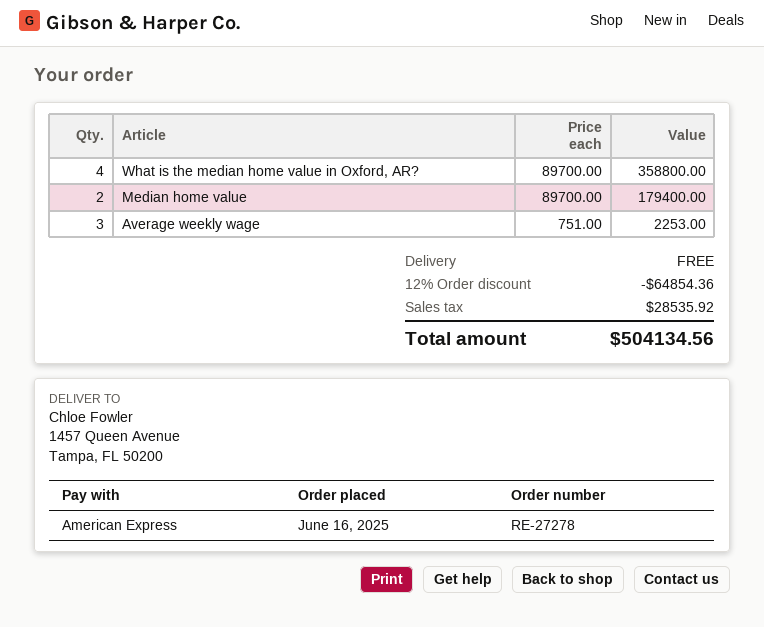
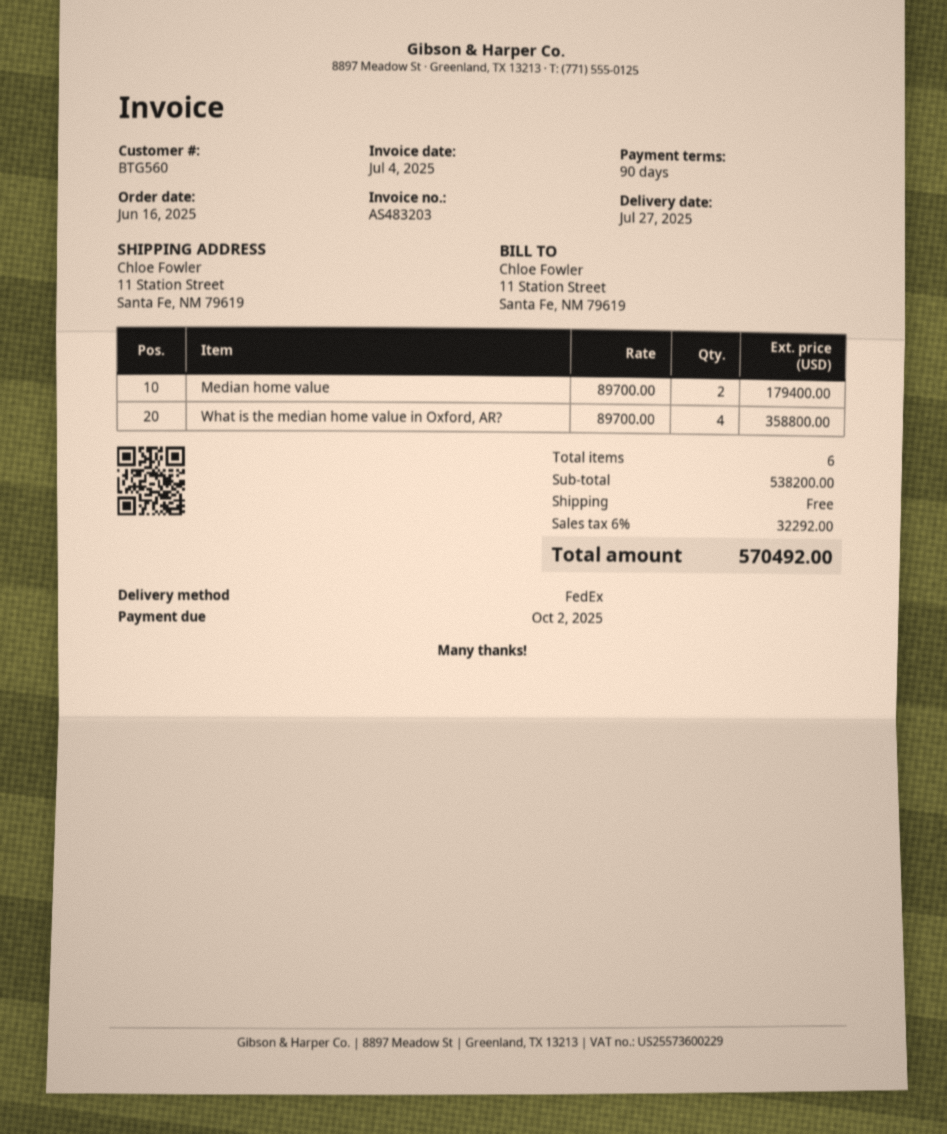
ship to: 1457 Queen Avenue, Tampa, FL 50200 -> 11 Station Street, Santa Fe, NM 79619
Average weekly wage: 3 x 751.00 = 2253.00 -> none
discount: 12% = 64854.36 -> none
tax: 28535.92 -> 32292.00
total: 504134.56 -> 570492.00

